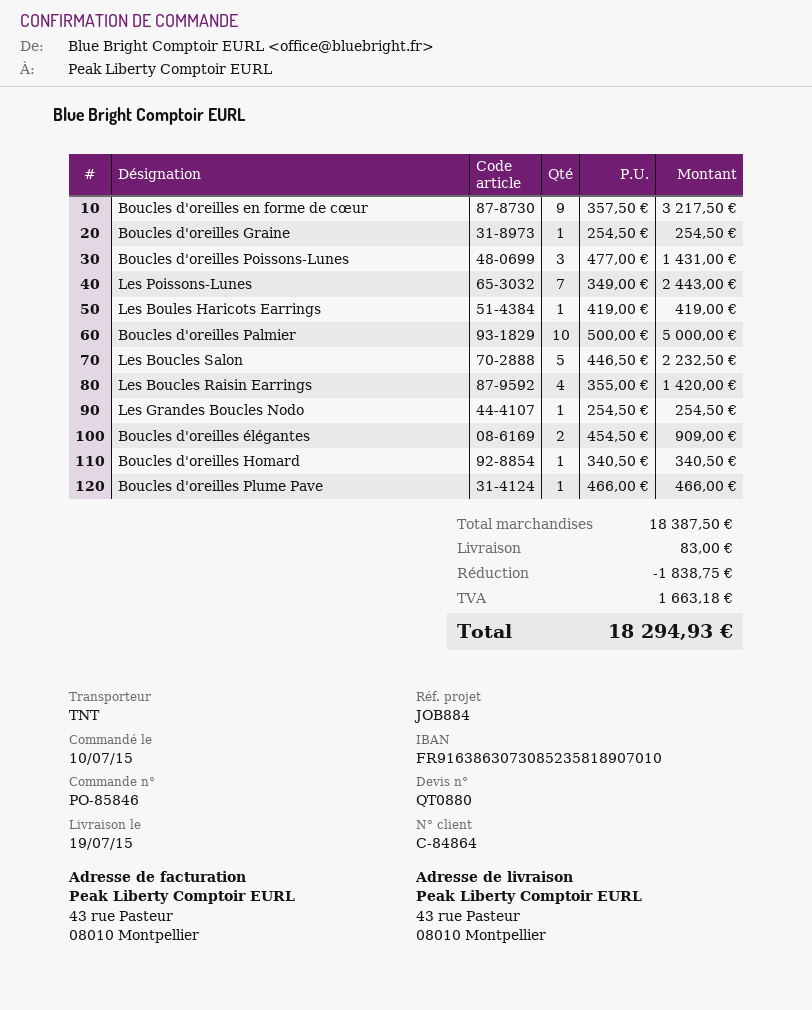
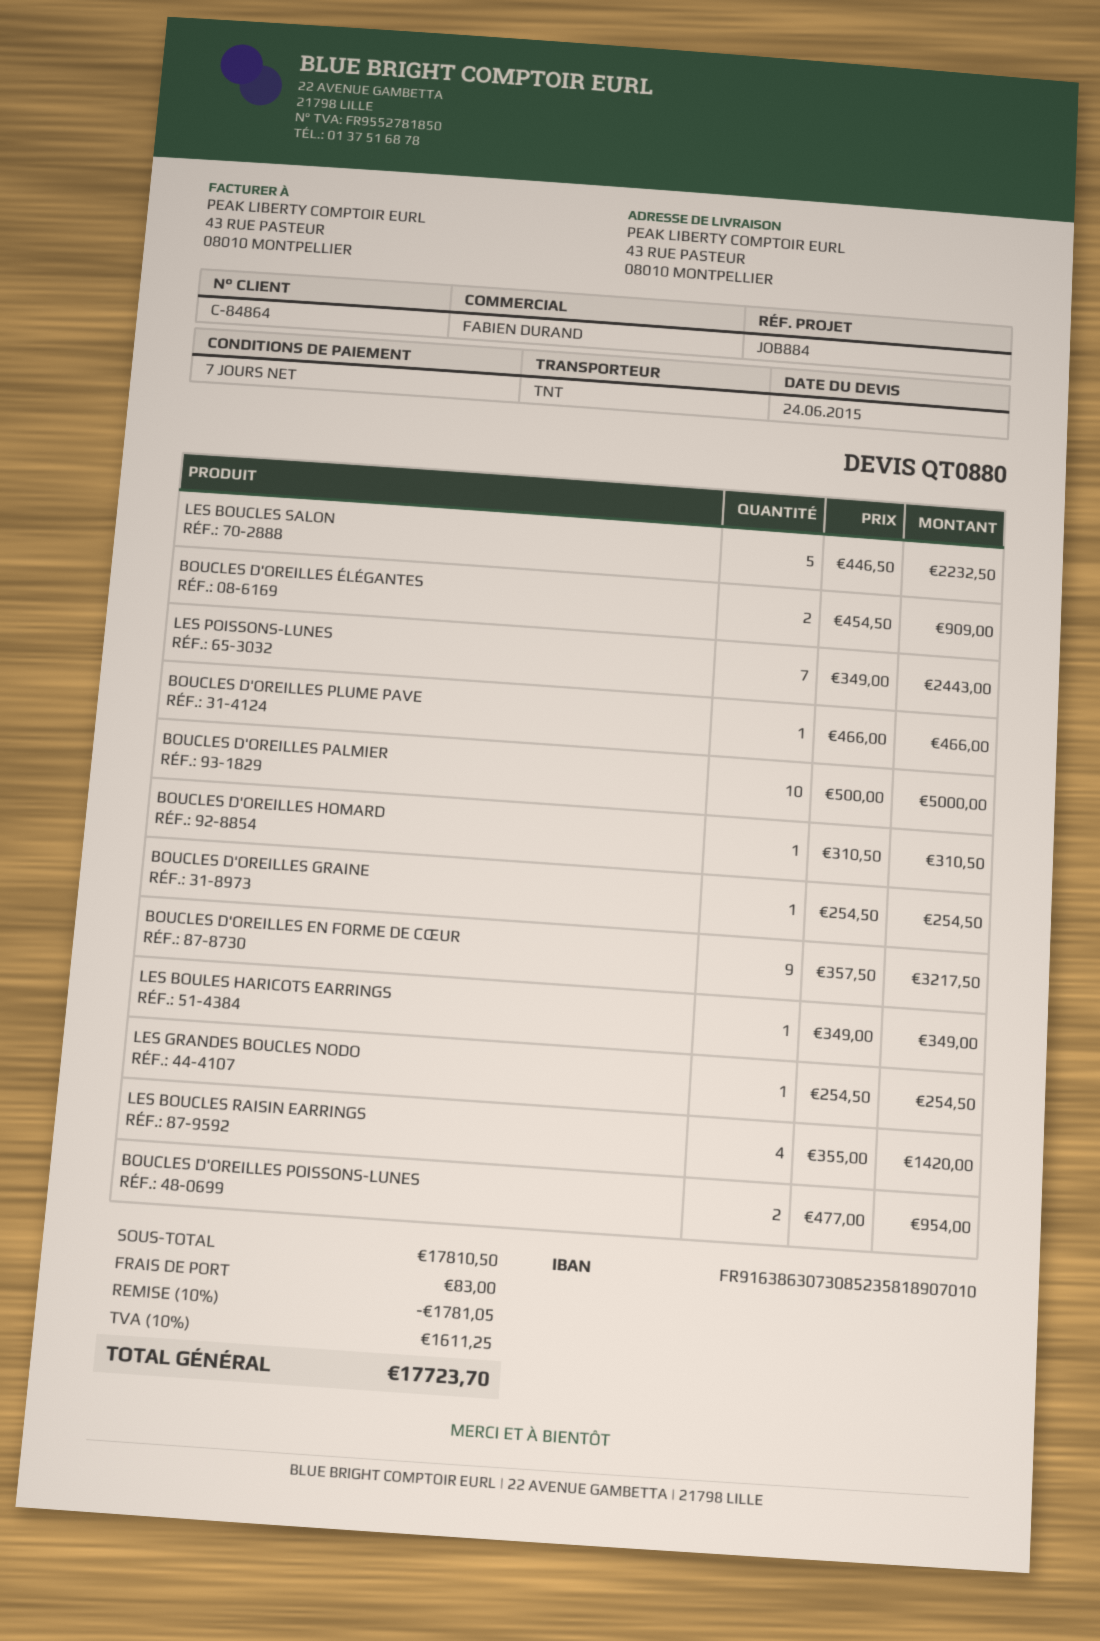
Boucles d'oreilles Poissons-Lunes: 3 x 477.00 = 1431.00 -> 2 x 477.00 = 954.00
Les Boules Haricots Earrings: 1 x 419.00 = 419.00 -> 1 x 349.00 = 349.00
Boucles d'oreilles Homard: 1 x 340.50 = 340.50 -> 1 x 310.50 = 310.50
subtotal: 18387.50 -> 17810.50
discount: 1838.75 -> 1781.05
tax: 1663.18 -> 1611.25
total: 18294.93 -> 17723.70

